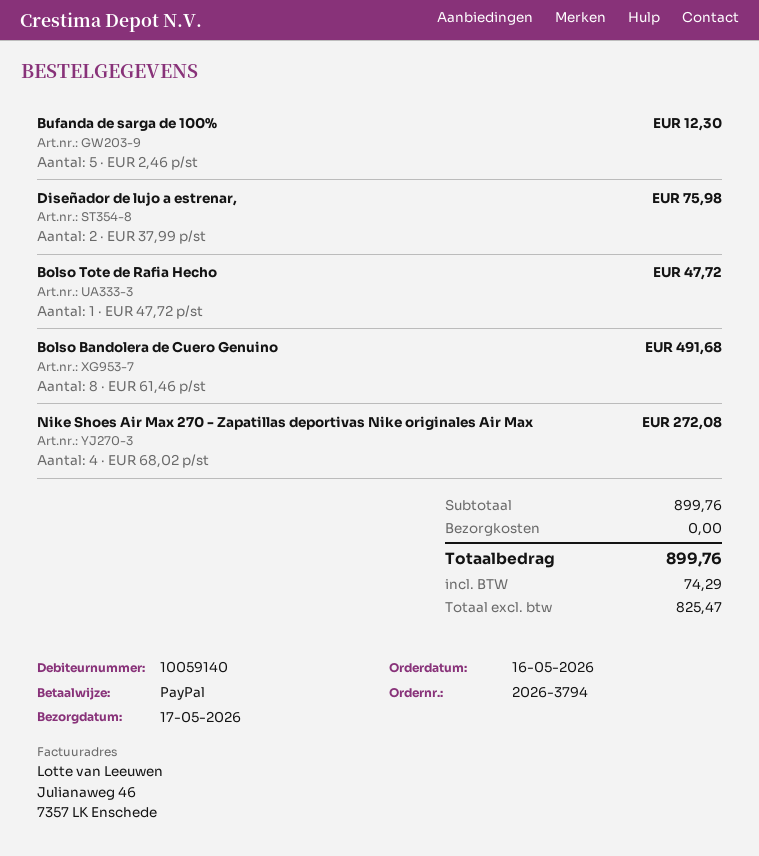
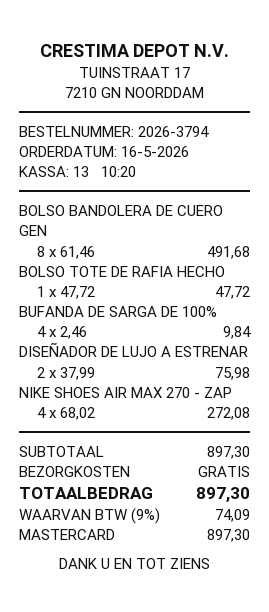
payment method: PayPal -> Mastercard
Bufanda de sarga de 100%: 5 x 2.46 = 12.30 -> 4 x 2.46 = 9.84
subtotal: 899.76 -> 897.30
tax: 74.29 -> 74.09
total: 899.76 -> 897.30

